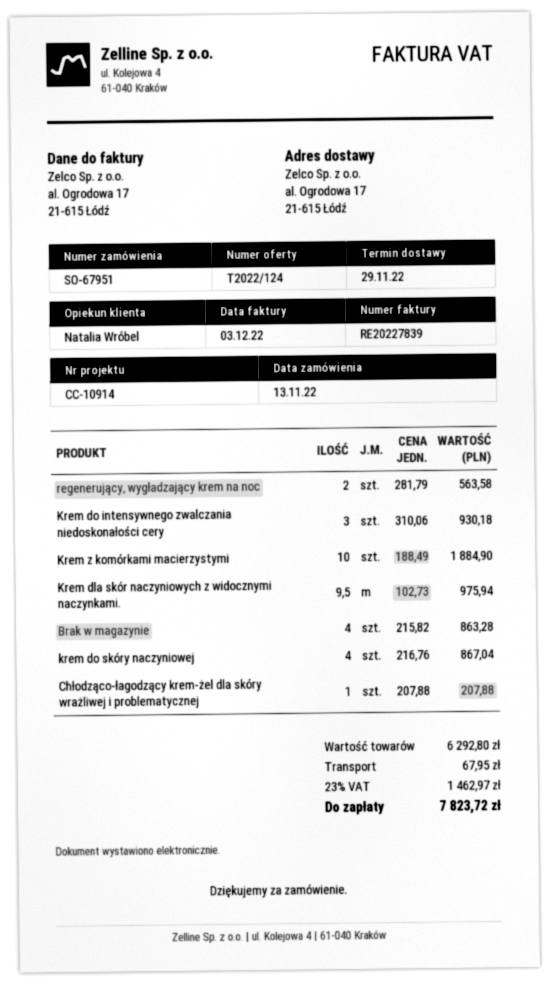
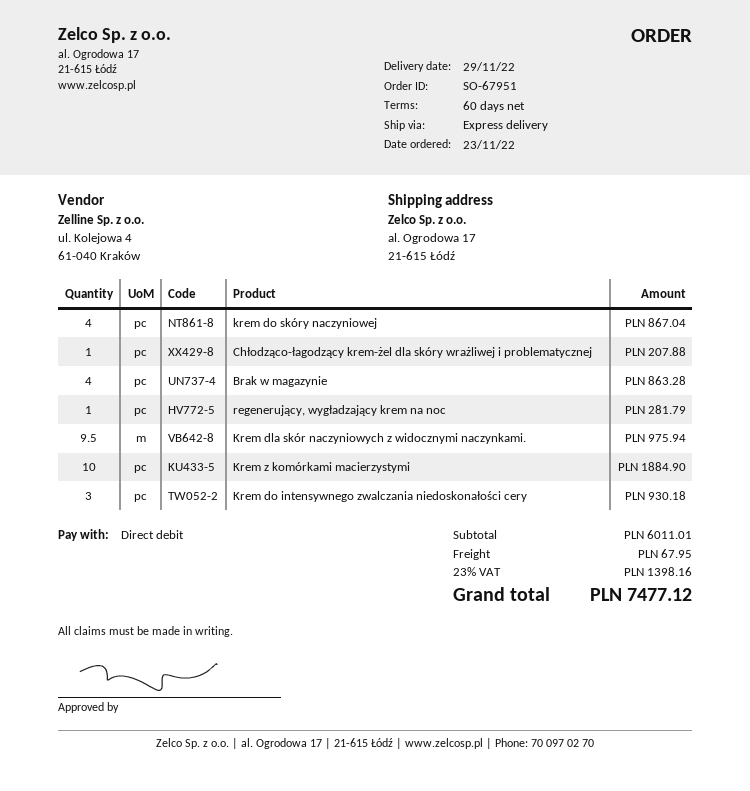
order date: 2022-11-13 -> 2022-11-23
regenerujący, wygładzający krem na noc: 2 for 563.58 -> 1 for 281.79
subtotal: 6292.80 -> 6011.01
tax: 23% = 1462.97 -> 23% = 1398.16
total: 7823.72 -> 7477.12

